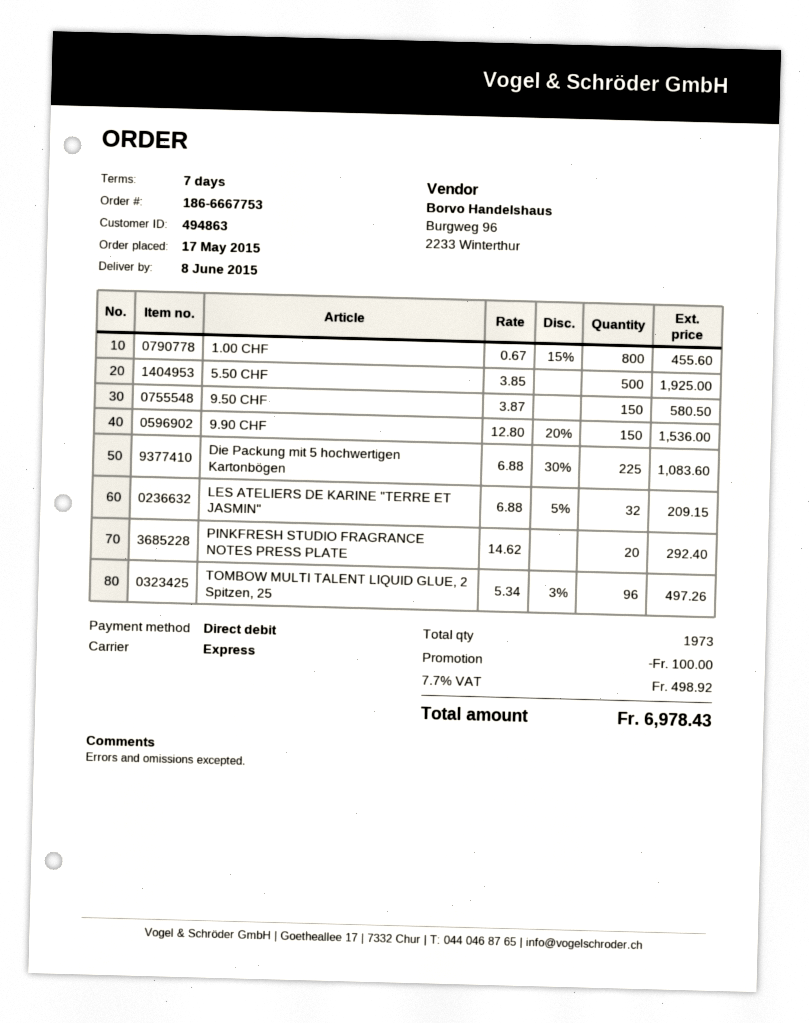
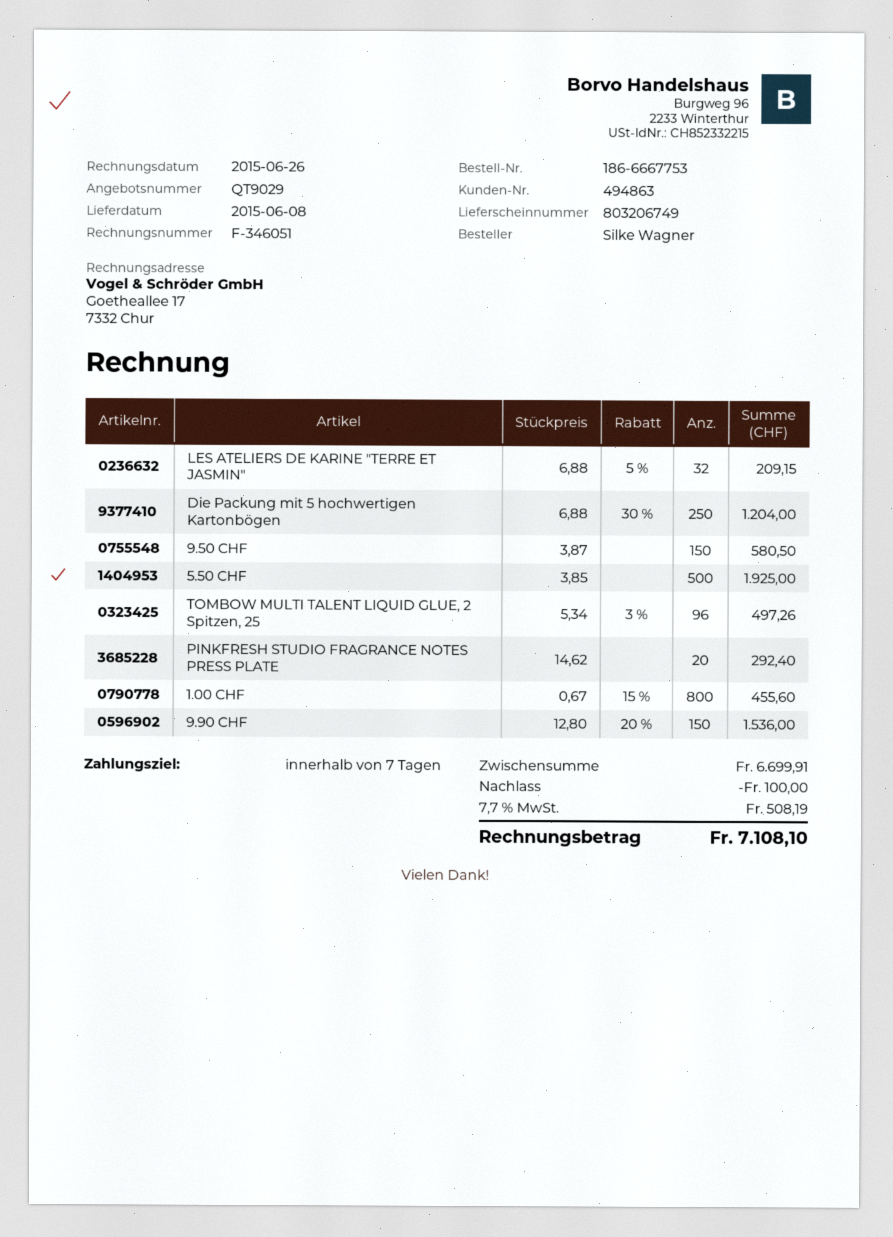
Die Packung mit 5 hochwertigen Kartonbögen: 225 x 6.88 - 30% = 1083.60 -> 250 x 6.88 - 30% = 1204.00
tax: 7.7% = 498.92 -> 7.7% = 508.19
total: 6978.43 -> 7108.10

